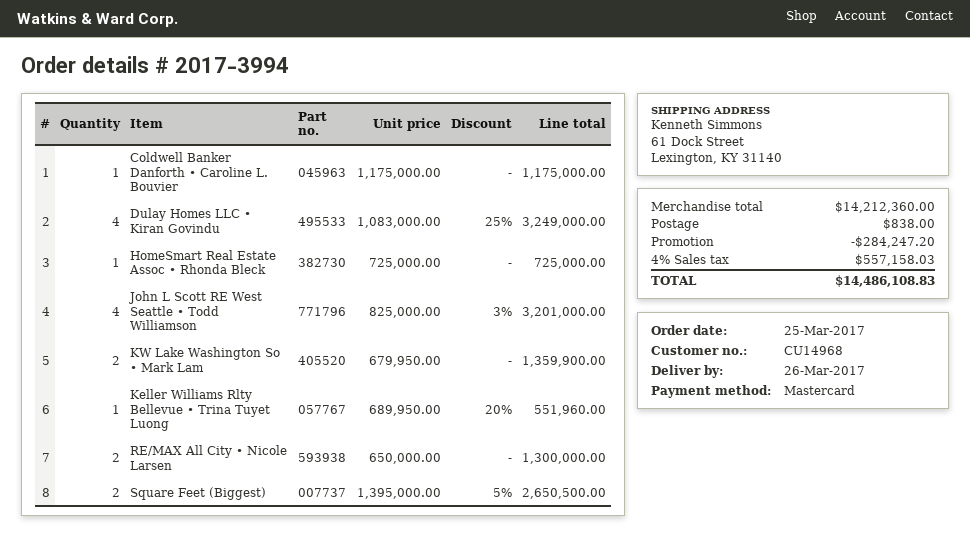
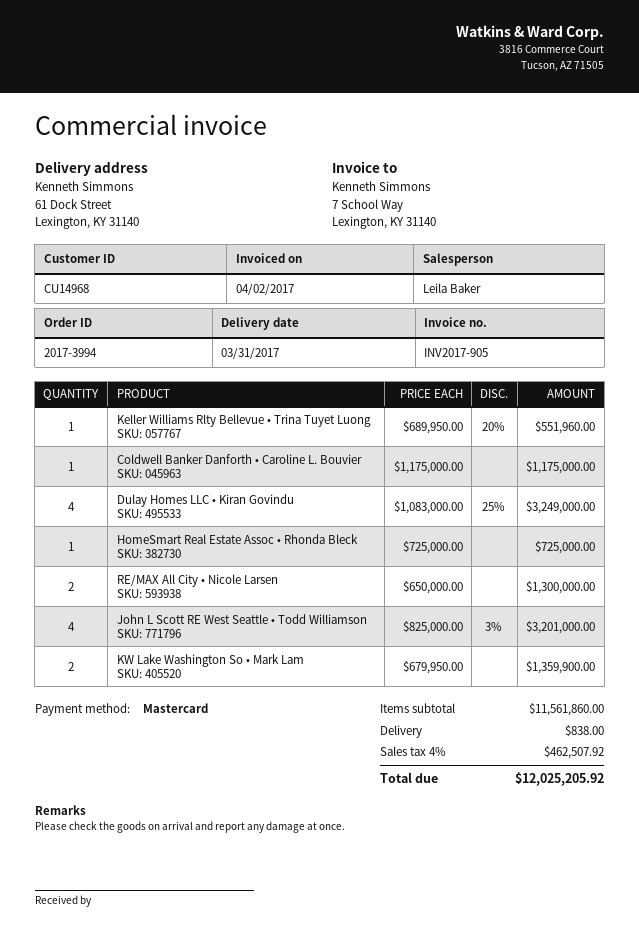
delivery date: 2017-03-26 -> 2017-03-31
Square Feet (Biggest): 2 x 1395000.00 - 5% = 2650500.00 -> none
subtotal: 14212360.00 -> 11561860.00
discount: 284247.20 -> none
tax: 4% = 557158.03 -> 4% = 462507.92
total: 14486108.83 -> 12025205.92

